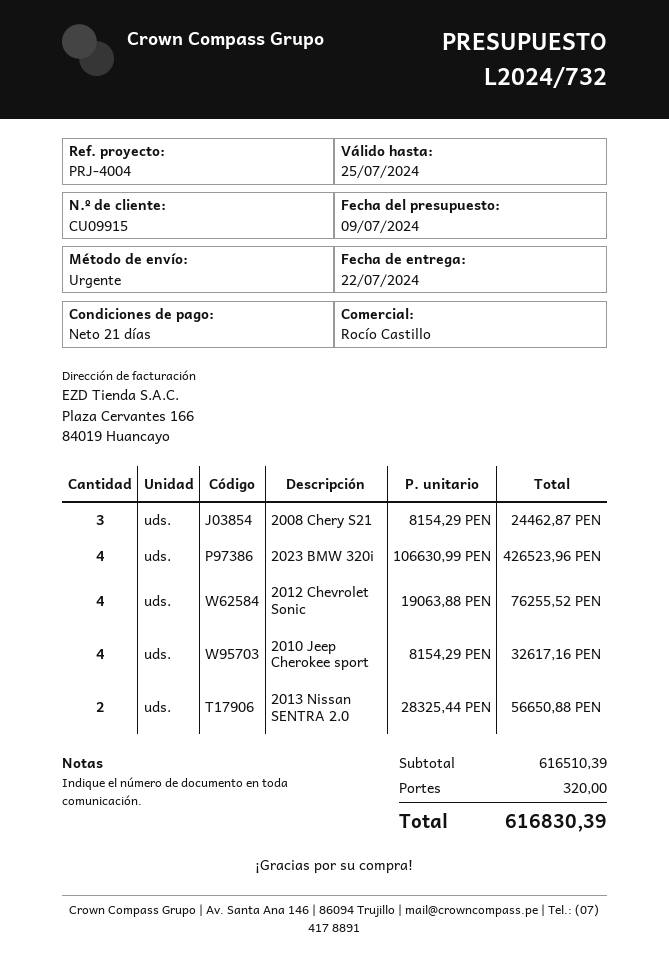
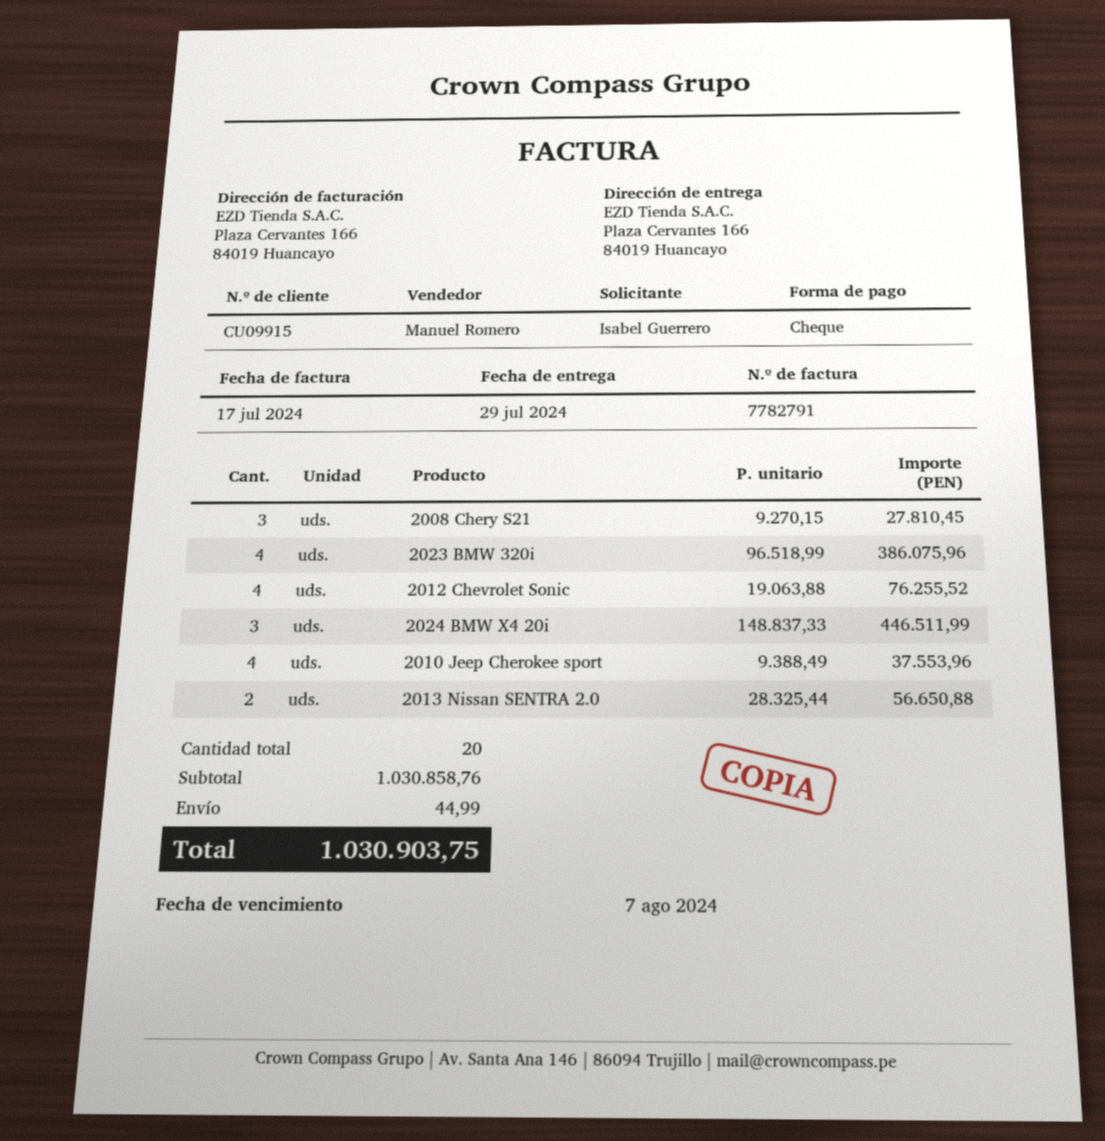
delivery date: 2024-07-22 -> 2024-07-29
sales rep: Rocío Castillo -> Manuel Romero
2008 Chery S21: 3 x 8154.29 = 24462.87 -> 3 x 9270.15 = 27810.45
2023 BMW 320i: 4 x 106630.99 = 426523.96 -> 4 x 96518.99 = 386075.96
2010 Jeep Cherokee sport: 4 x 8154.29 = 32617.16 -> 4 x 9388.49 = 37553.96
2024 BMW X4 20i: none -> 3 x 148837.33 = 446511.99
subtotal: 616510.39 -> 1030858.76
shipping: 320.00 -> 44.99
total: 616830.39 -> 1030903.75

